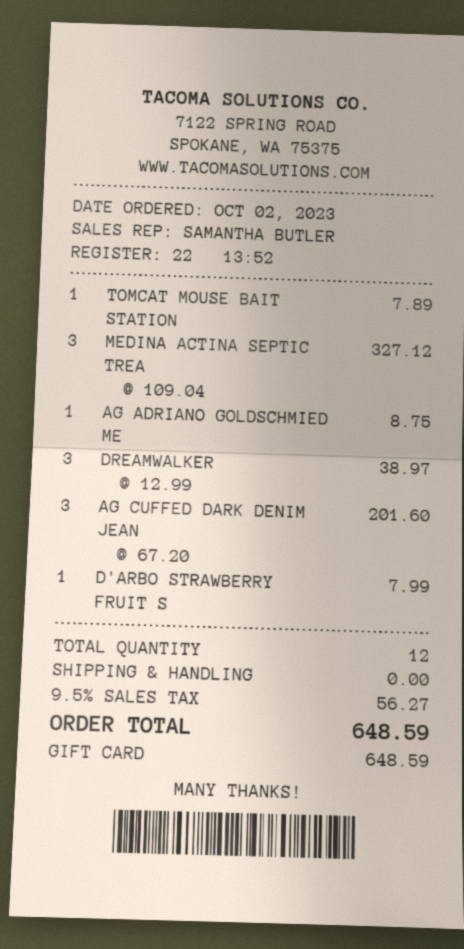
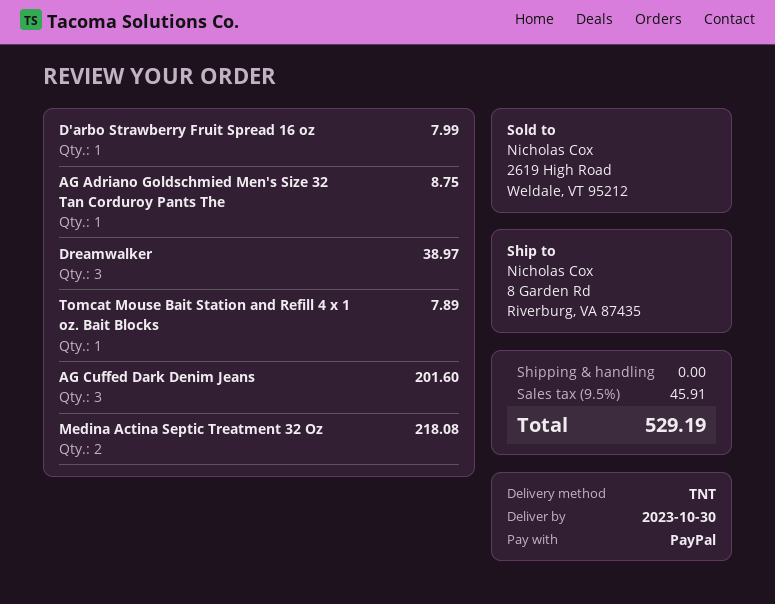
payment method: gift card -> PayPal
MEDINA ACTINA SEPTIC TREA: 3 for 327.12 -> 2 for 218.08
tax: 9.5% = 56.27 -> 9.5% = 45.91
total: 648.59 -> 529.19

